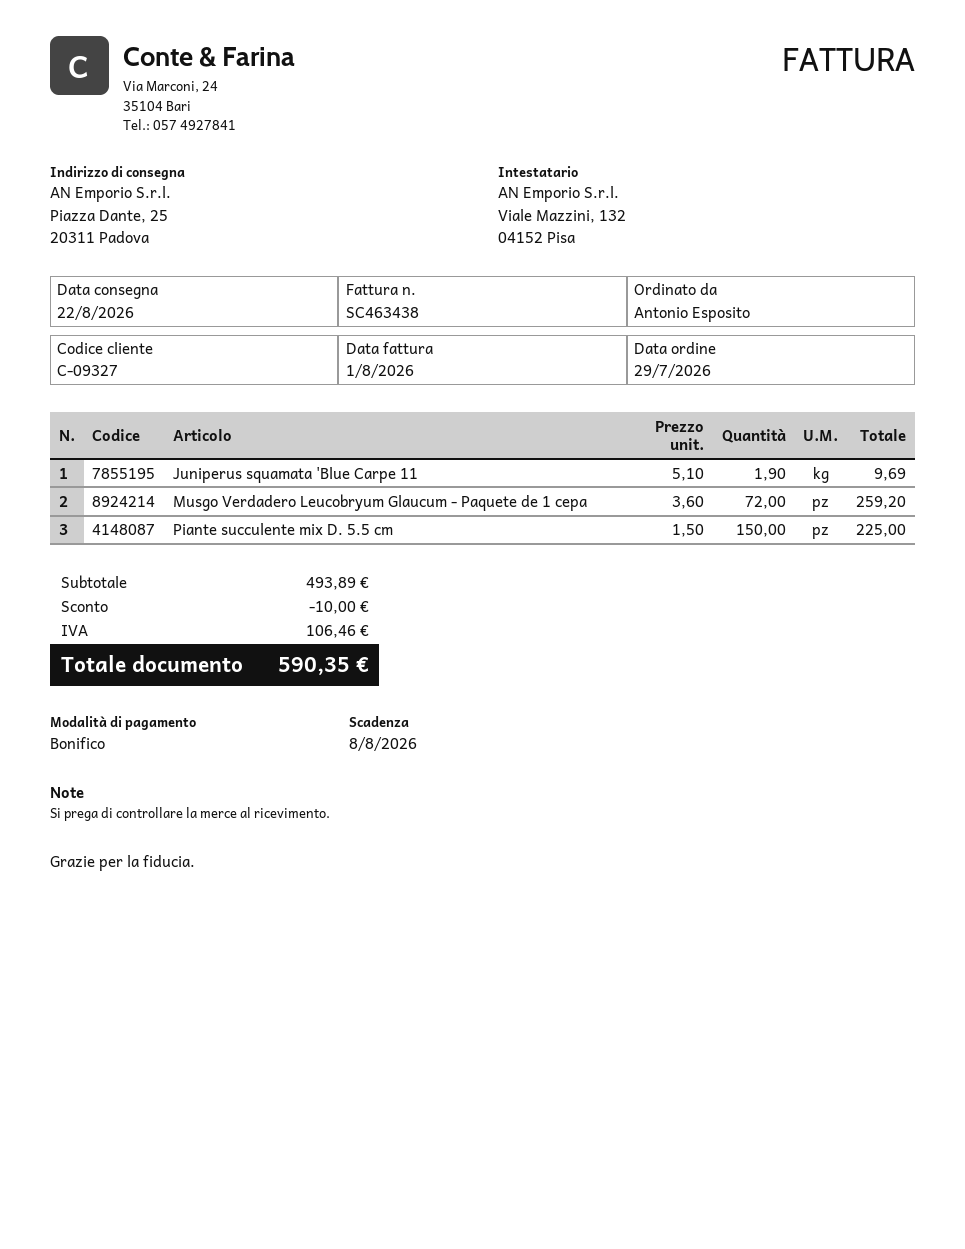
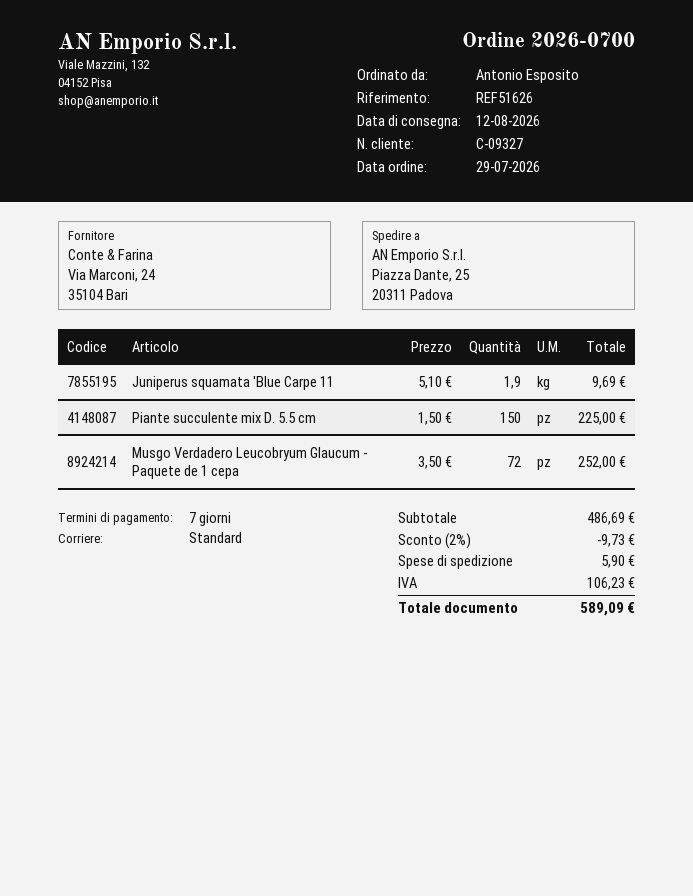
delivery date: 2026-08-22 -> 2026-08-12
Musgo Verdadero Leucobryum Glaucum - Paquete de 1 cepa: 72 x 3.60 = 259.20 -> 72 x 3.50 = 252.00
subtotal: 493.89 -> 486.69
discount: 10.00 -> 9.73
shipping: none -> 5.90
tax: 106.46 -> 106.23
total: 590.35 -> 589.09

